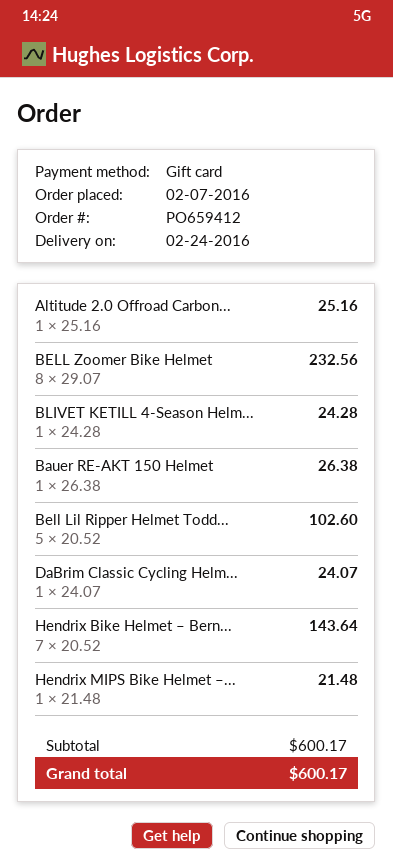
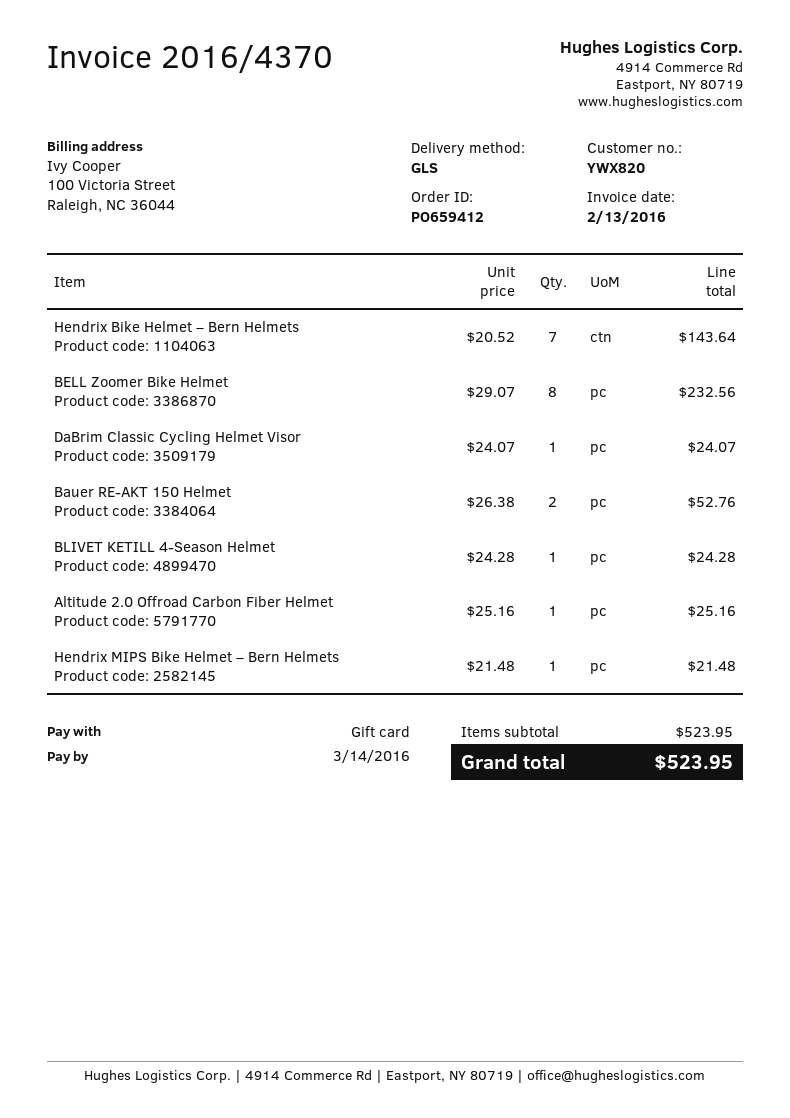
Bauer RE-AKT 150 Helmet: 1 x 26.38 = 26.38 -> 2 x 26.38 = 52.76
Bell Lil Ripper Helmet Todd...: 5 x 20.52 = 102.60 -> none
subtotal: 600.17 -> 523.95
total: 600.17 -> 523.95

